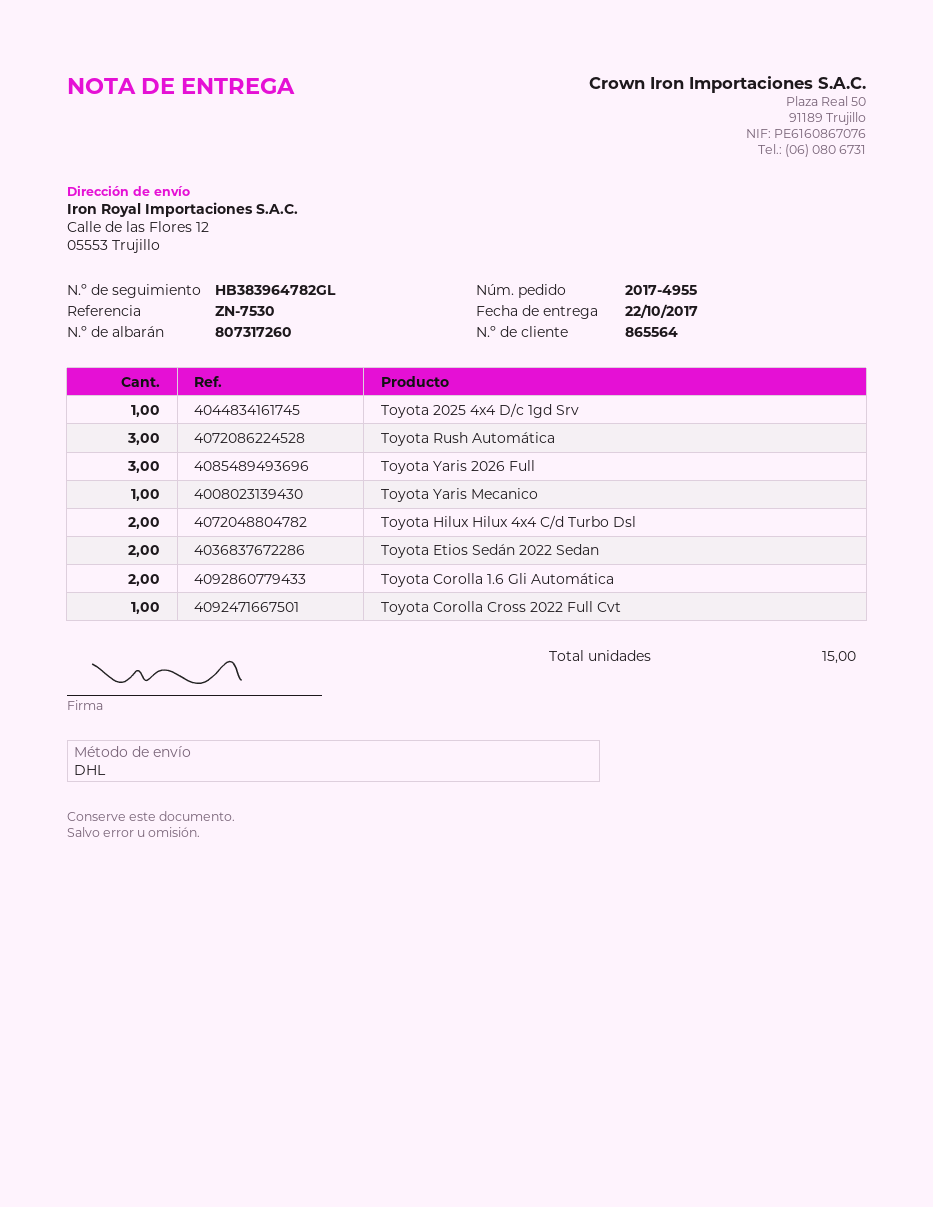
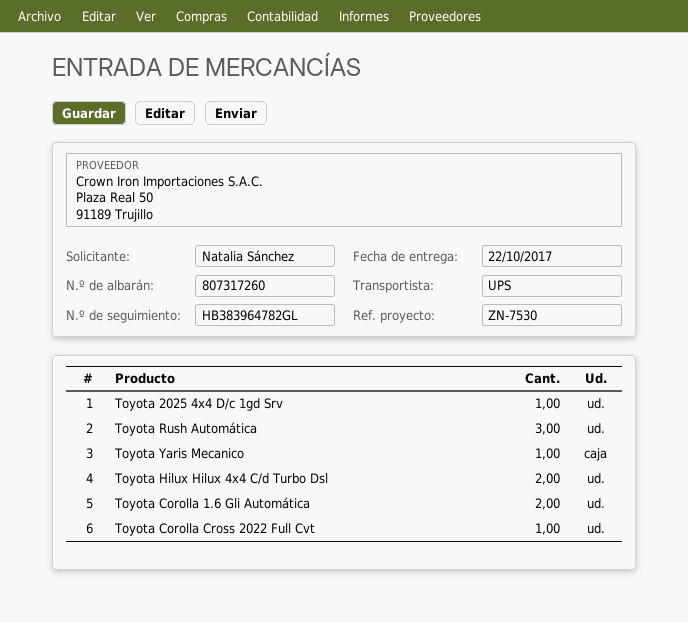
shipping method: DHL -> UPS
Toyota Yaris 2026 Full: 3 -> none
Toyota Etios Sedán 2022 Sedan: 2 -> none

